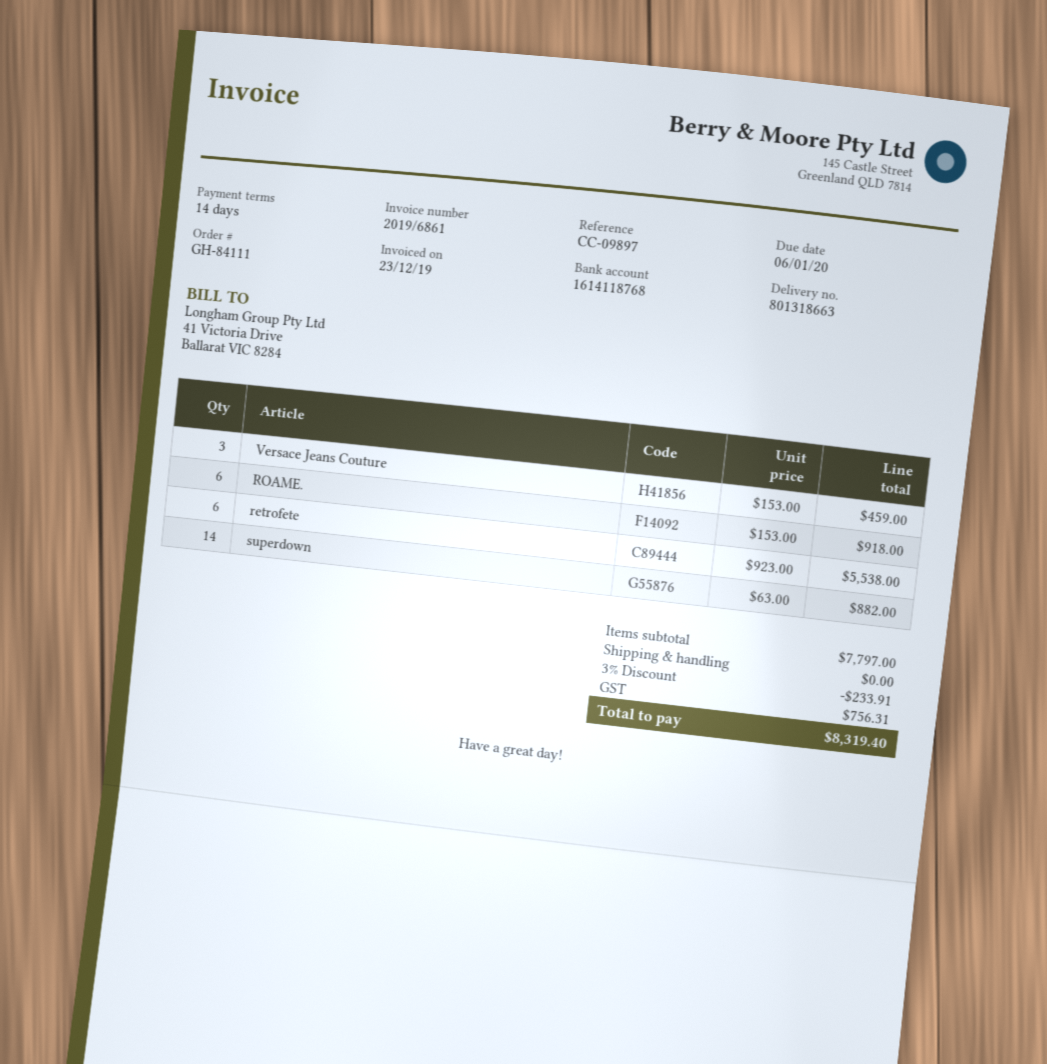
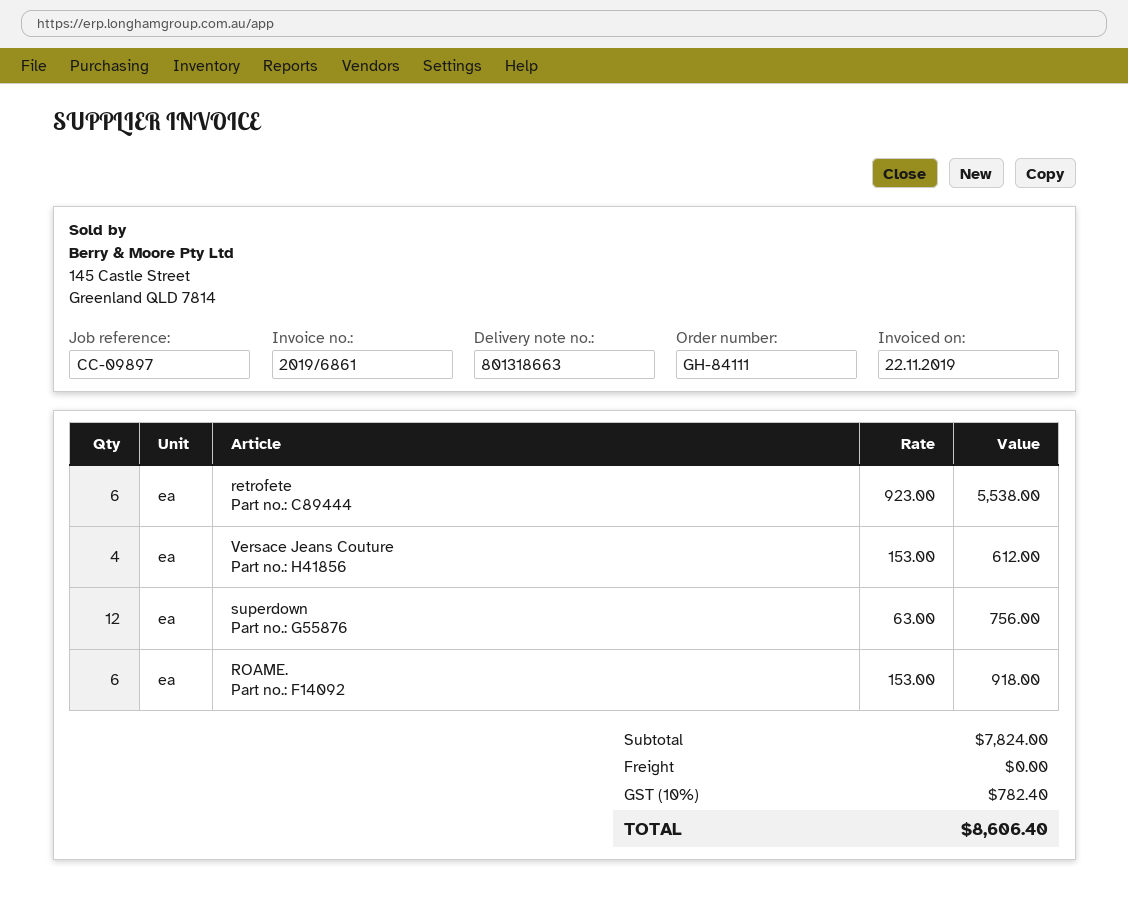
invoice date: 2019-12-23 -> 2019-11-22
Versace Jeans Couture: 3 x 153.00 = 459.00 -> 4 x 153.00 = 612.00
superdown: 14 x 63.00 = 882.00 -> 12 x 63.00 = 756.00
subtotal: 7797.00 -> 7824.00
discount: 3% = 233.91 -> none
tax: 756.31 -> 782.40
total: 8319.40 -> 8606.40

